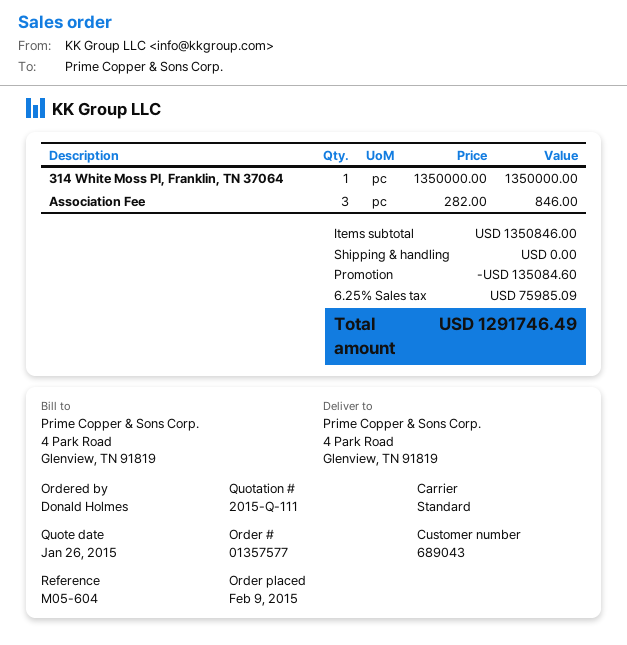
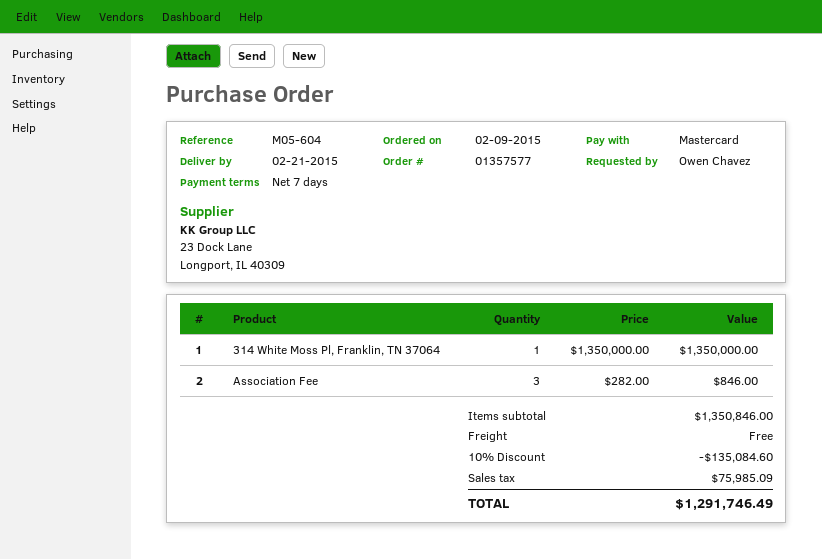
ordered by: Donald Holmes -> Owen Chavez

